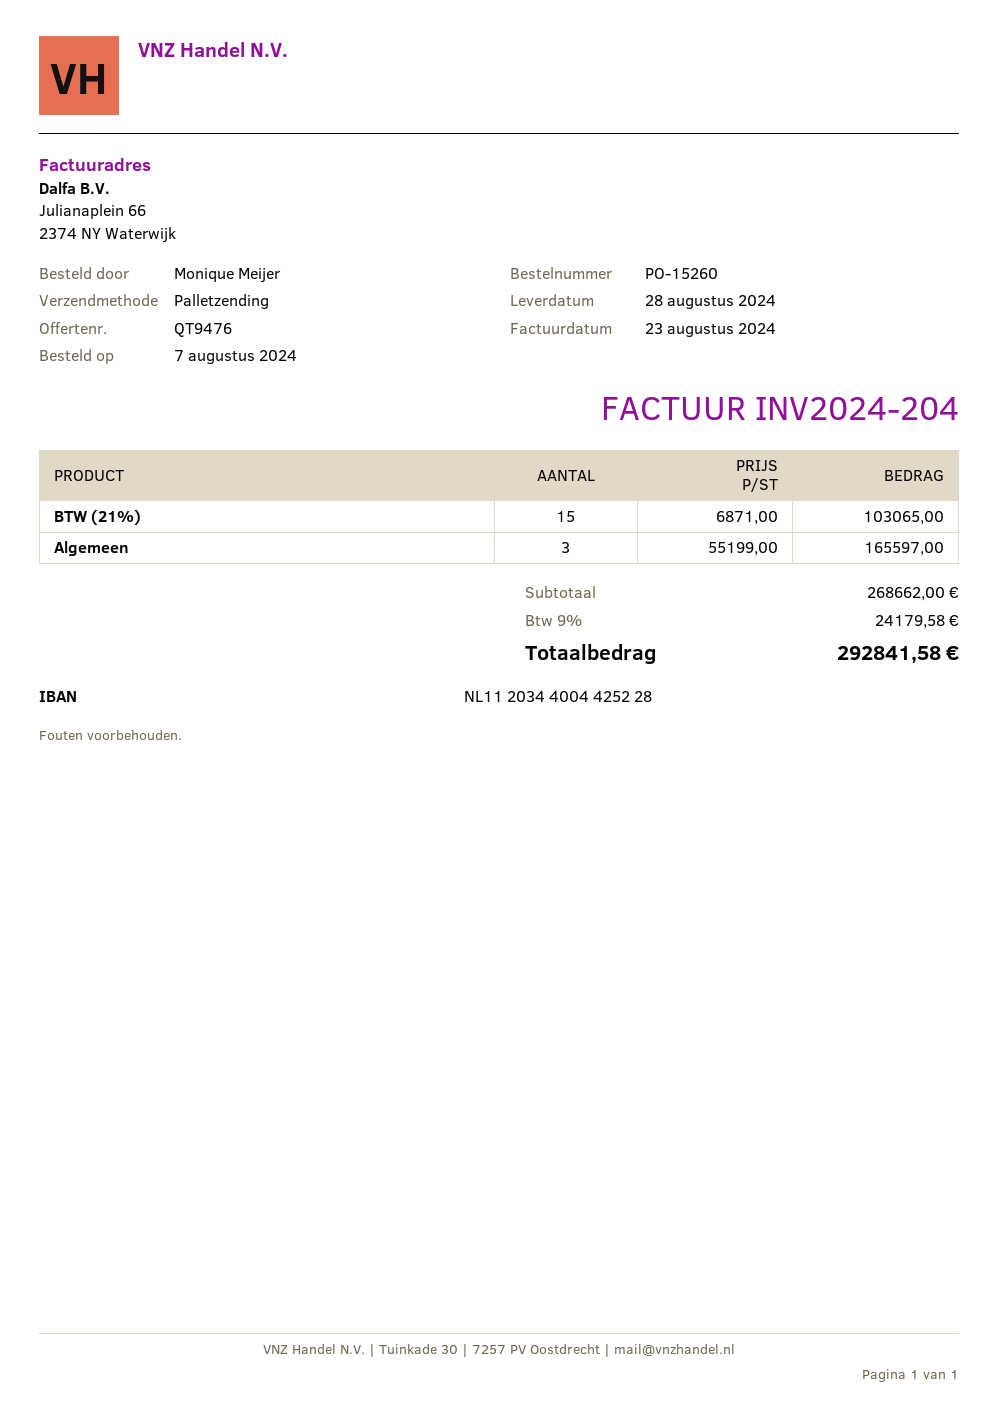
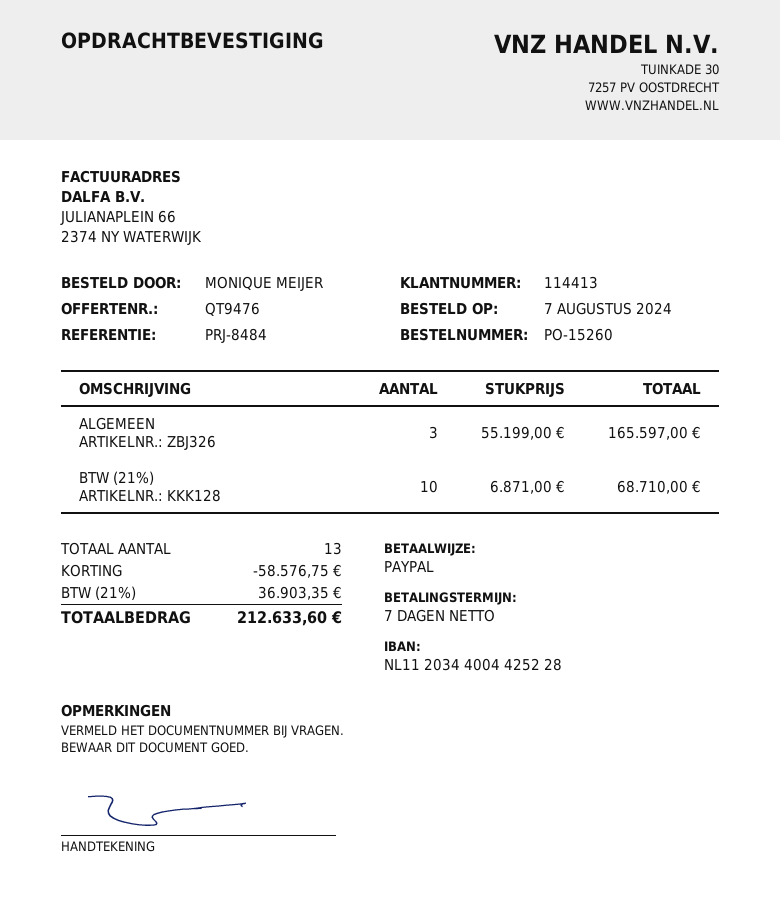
BTW (21%): 15 x 6871.00 = 103065.00 -> 10 x 6871.00 = 68710.00
discount: none -> 58576.75
tax: 9% = 24179.58 -> 21% = 36903.35
total: 292841.58 -> 212633.60

